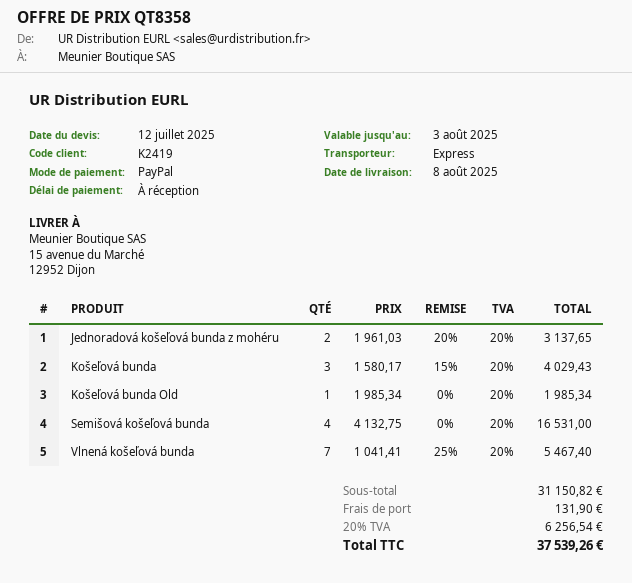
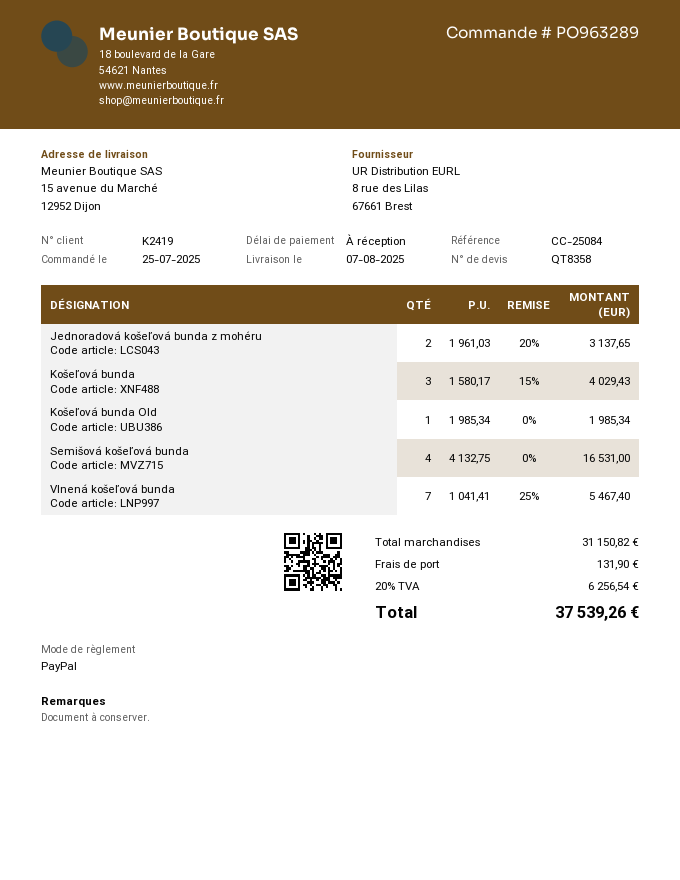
delivery date: 2025-08-08 -> 2025-08-07

